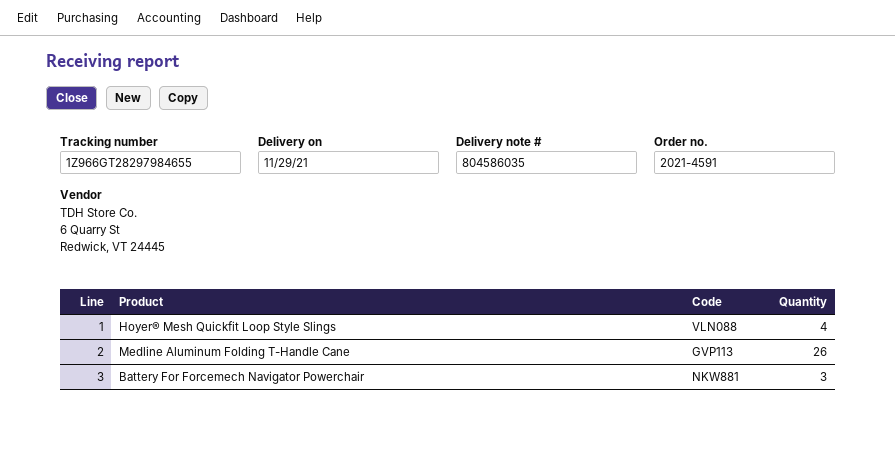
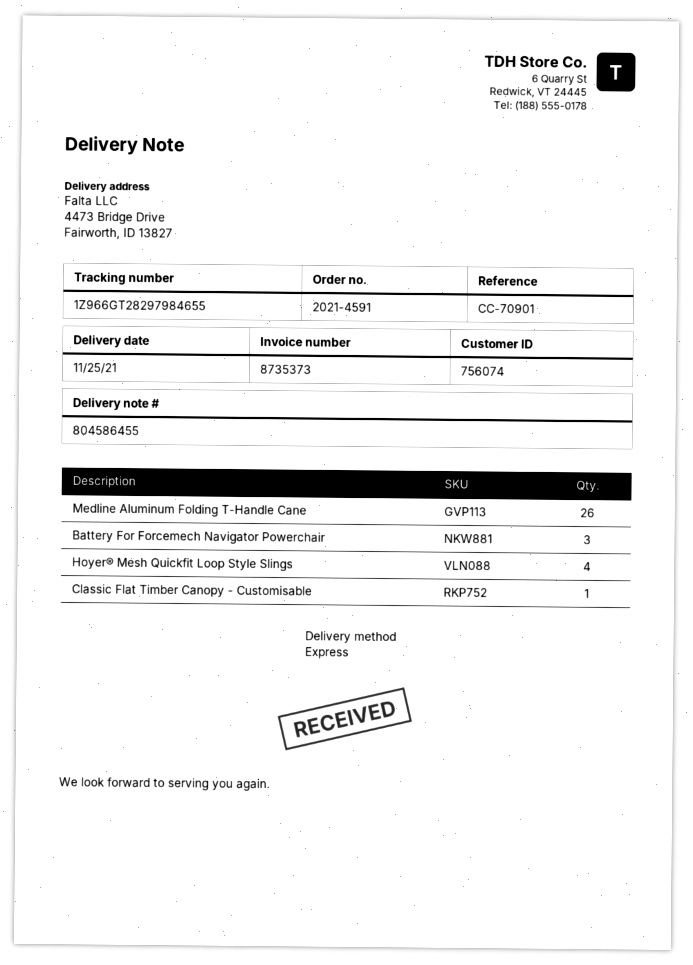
delivery note number: 804586035 -> 804586455
delivery date: 2021-11-29 -> 2021-11-25
Classic Flat Timber Canopy - Customisable: none -> 1

